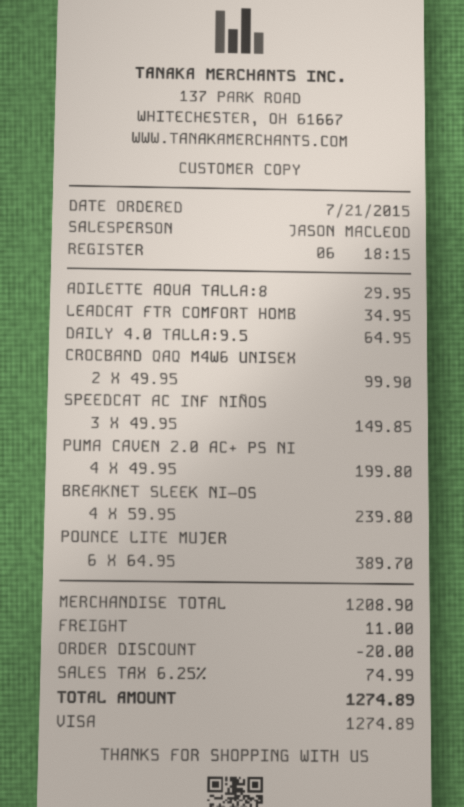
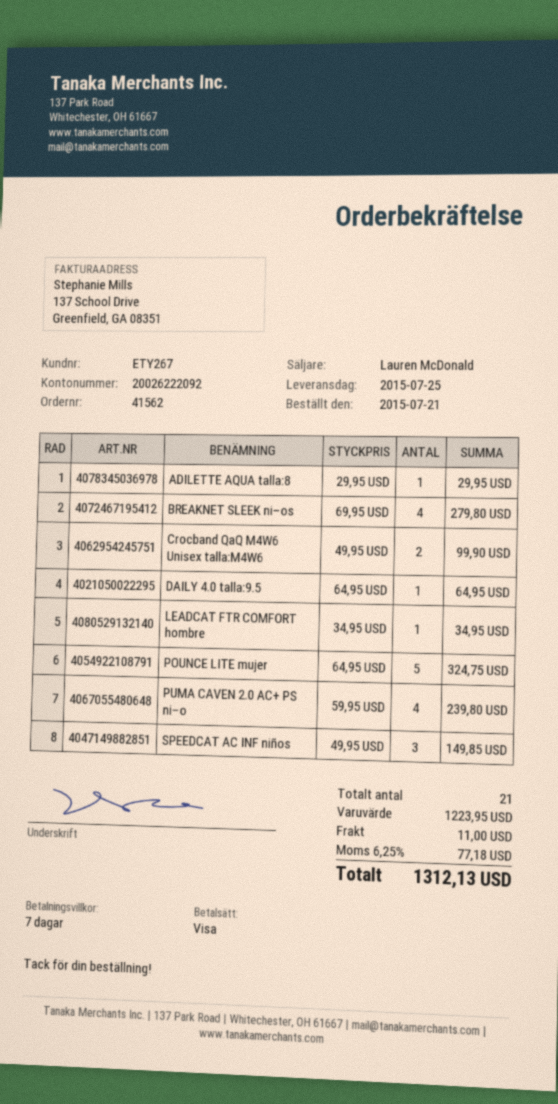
sales rep: JASON MACLEOD -> Lauren McDonald
PUMA CAVEN 2.0 AC+ PS NI: 4 x 49.95 = 199.80 -> 4 x 59.95 = 239.80
BREAKNET SLEEK NI–OS: 4 x 59.95 = 239.80 -> 4 x 69.95 = 279.80
POUNCE LITE MUJER: 6 x 64.95 = 389.70 -> 5 x 64.95 = 324.75
subtotal: 1208.90 -> 1223.95
discount: 20.00 -> none
tax: 6.25% = 74.99 -> 6.25% = 77.18
total: 1274.89 -> 1312.13

